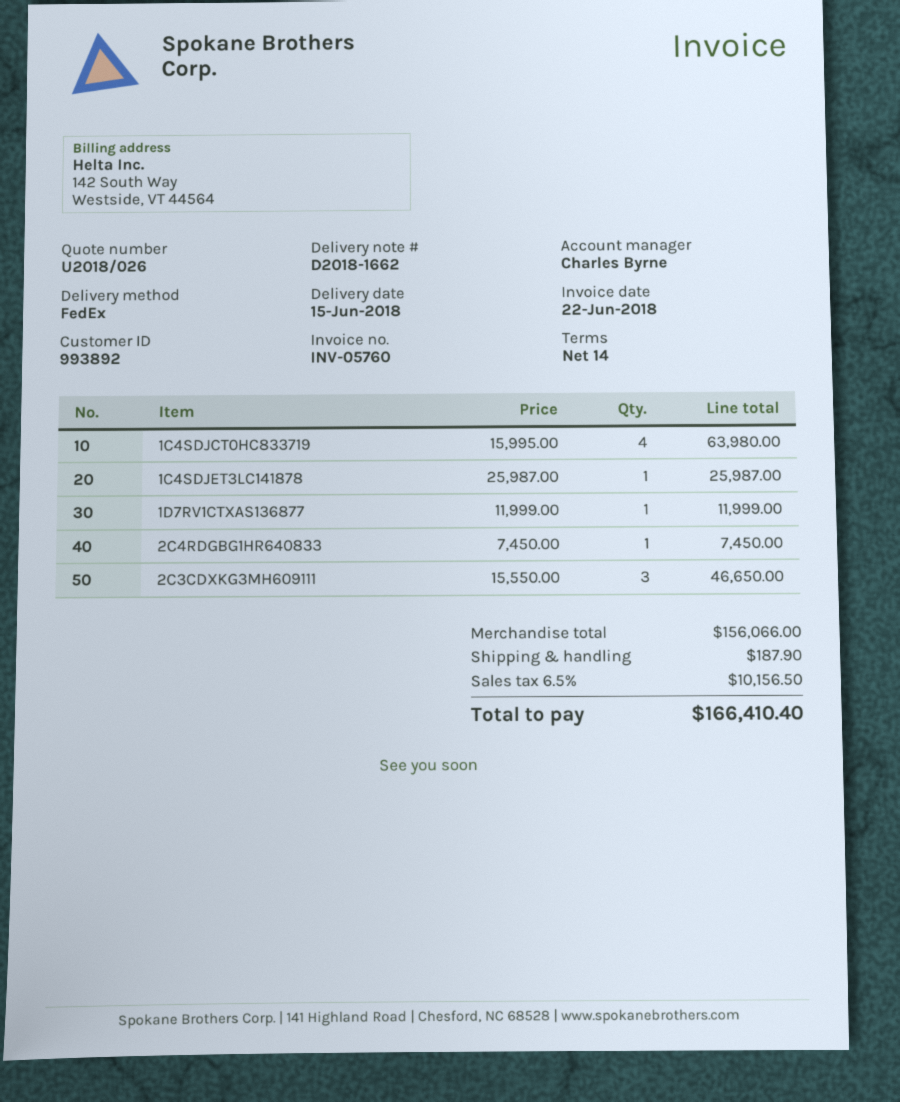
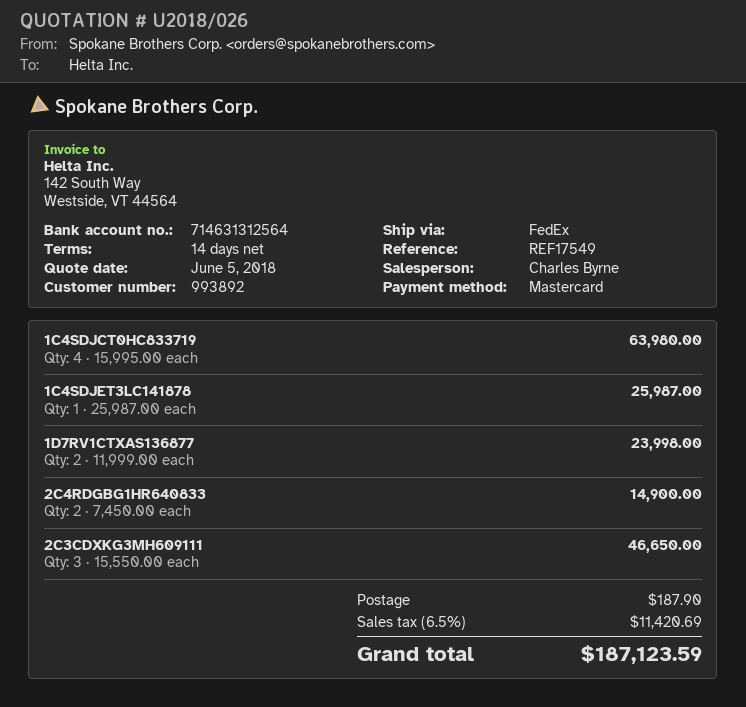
1D7RV1CTXAS136877: 1 x 11999.00 = 11999.00 -> 2 x 11999.00 = 23998.00
2C4RDGBG1HR640833: 1 x 7450.00 = 7450.00 -> 2 x 7450.00 = 14900.00
tax: 6.5% = 10156.50 -> 6.5% = 11420.69
total: 166410.40 -> 187123.59

